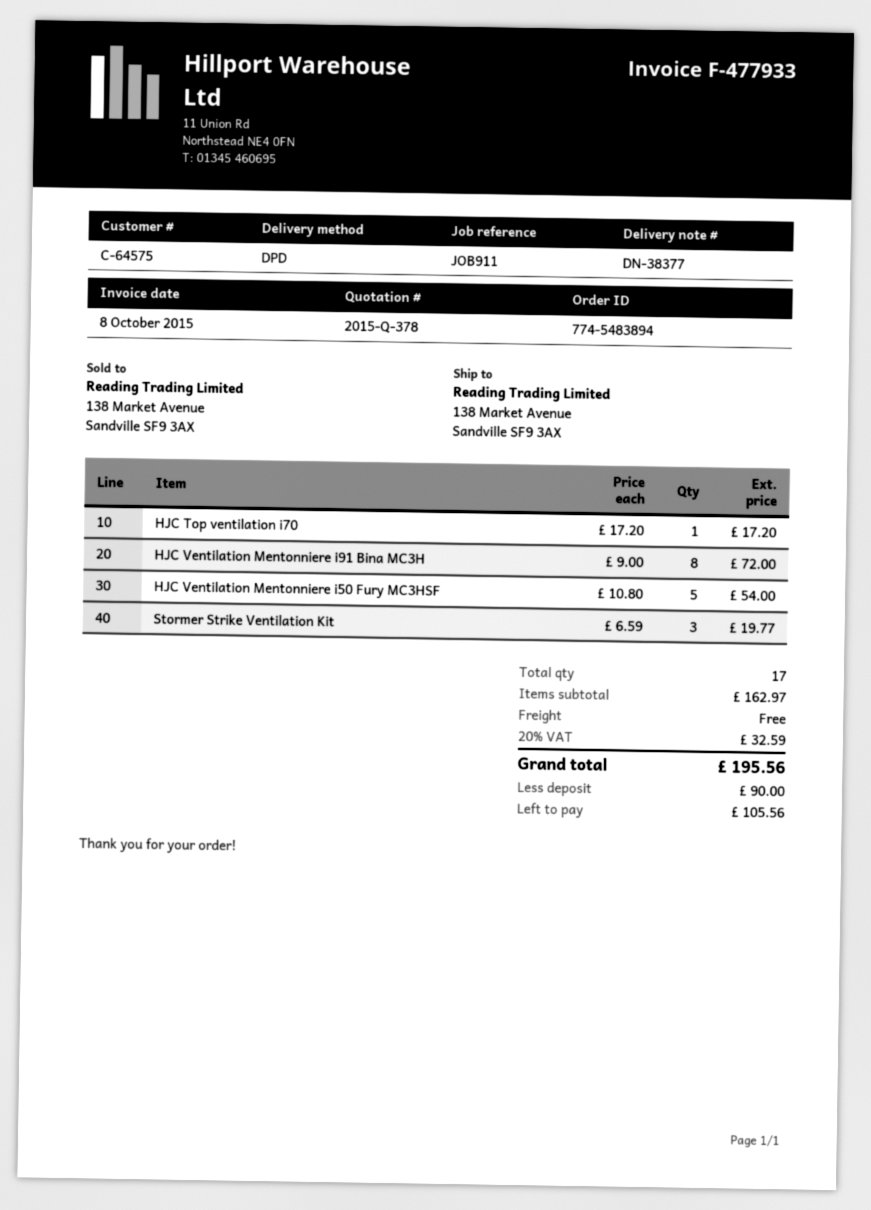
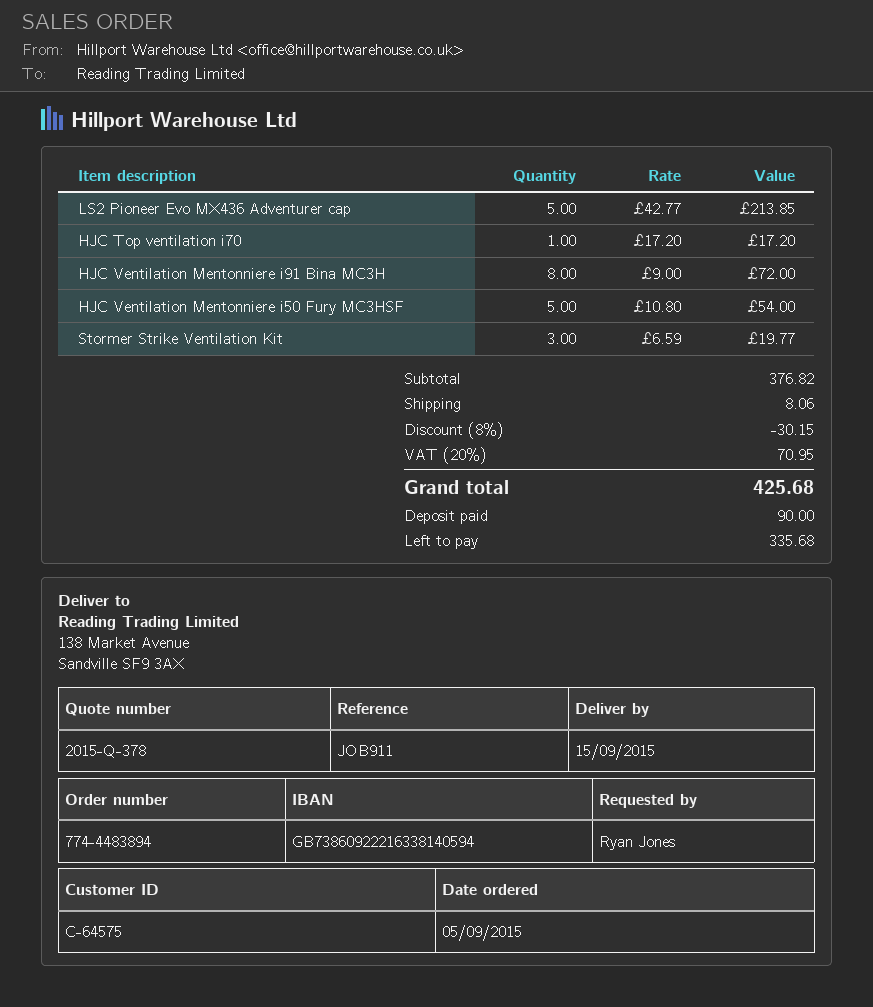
order number: 774-5483894 -> 774-4483894
LS2 Pioneer Evo MX436 Adventurer cap: none -> 5 x 42.77 = 213.85
subtotal: 162.97 -> 376.82
discount: none -> 8% = 30.15
shipping: 0.00 -> 8.06
tax: 20% = 32.59 -> 20% = 70.95
total: 195.56 -> 425.68
balance: 105.56 -> 335.68

